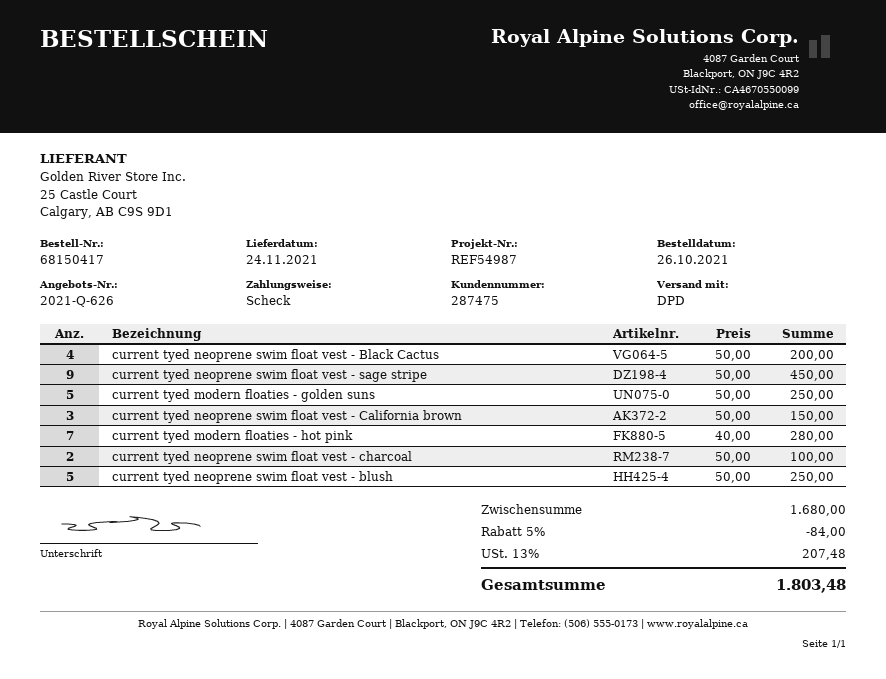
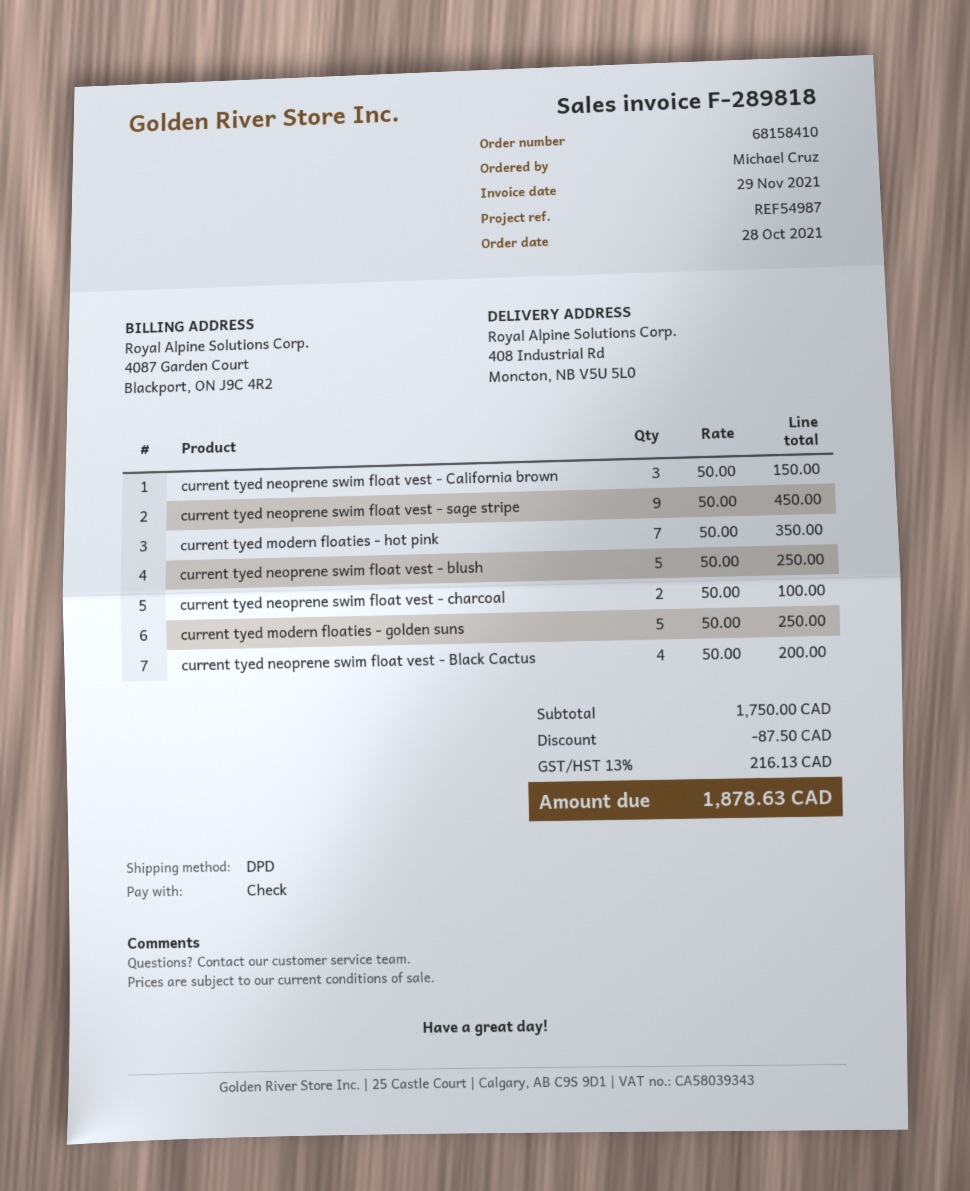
order number: 68150417 -> 68158410
order date: 2021-10-26 -> 2021-10-28
current tyed modern floaties - hot pink: 7 x 40.00 = 280.00 -> 7 x 50.00 = 350.00
subtotal: 1680.00 -> 1750.00
discount: 84.00 -> 87.50
tax: 13% = 207.48 -> 13% = 216.13
total: 1803.48 -> 1878.63

